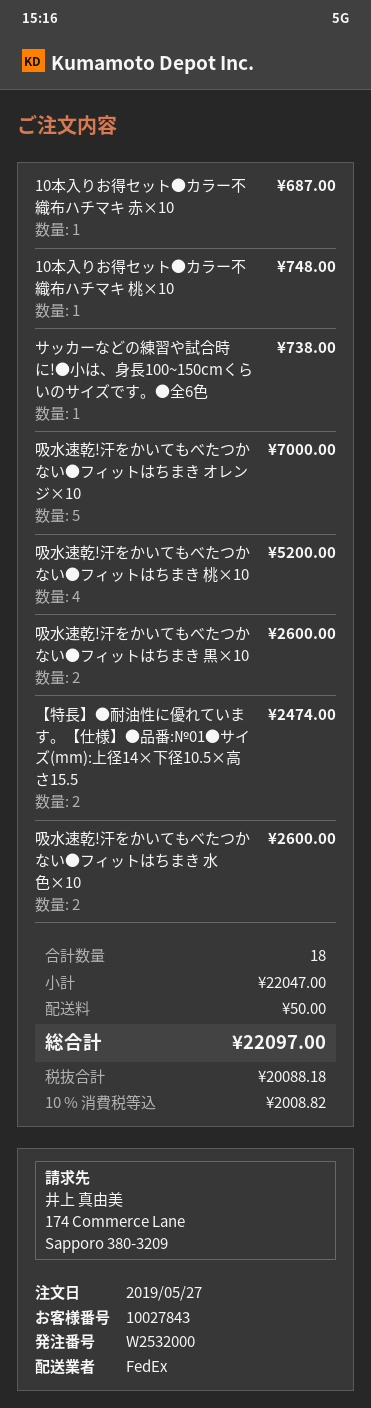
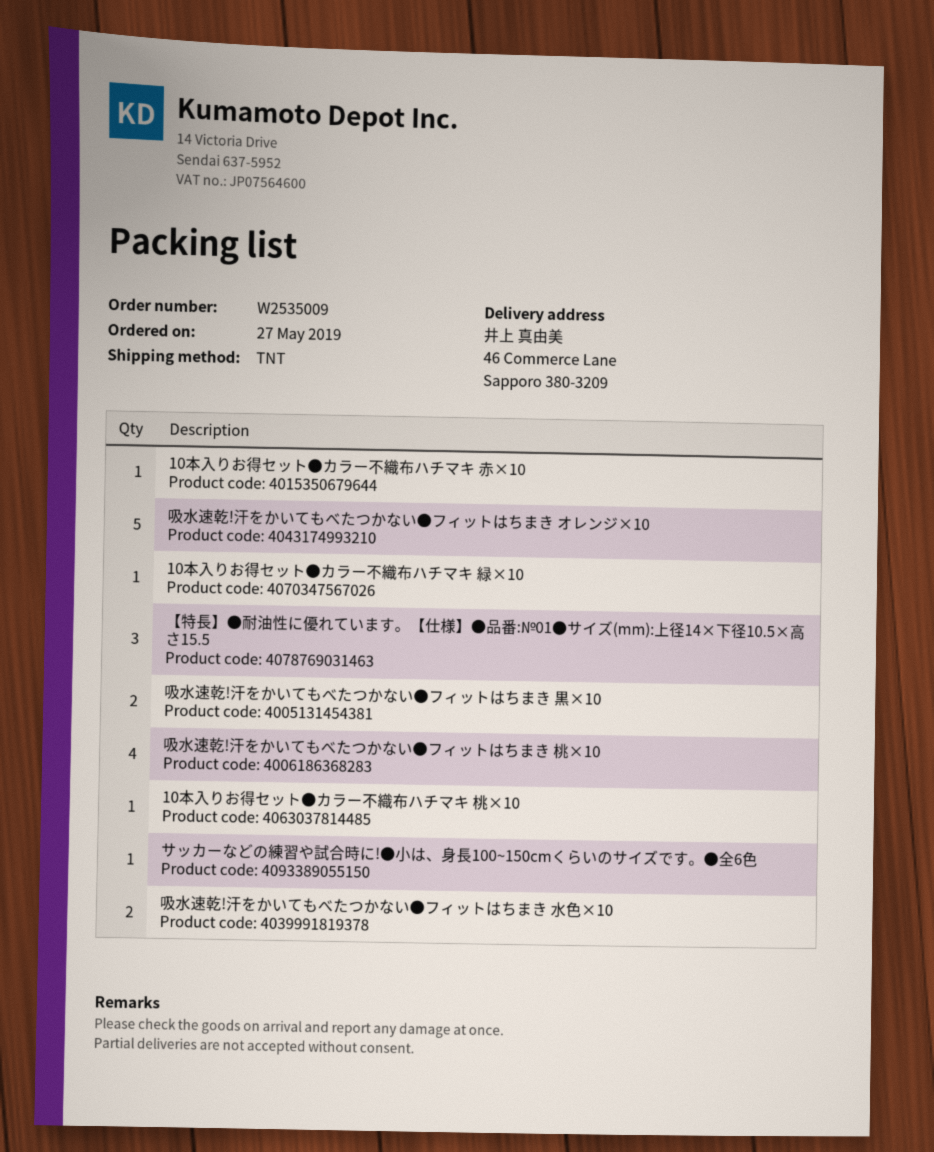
order number: W2532000 -> W2535009
shipping method: FedEx -> TNT
【特長】●耐油性に優れています。【仕様】●品番:№01●サイズ(mm):上径14×下径10.5×高さ15.5: 2 -> 3
10本入りお得セット●カラー不織布ハチマキ 緑×10: none -> 1

